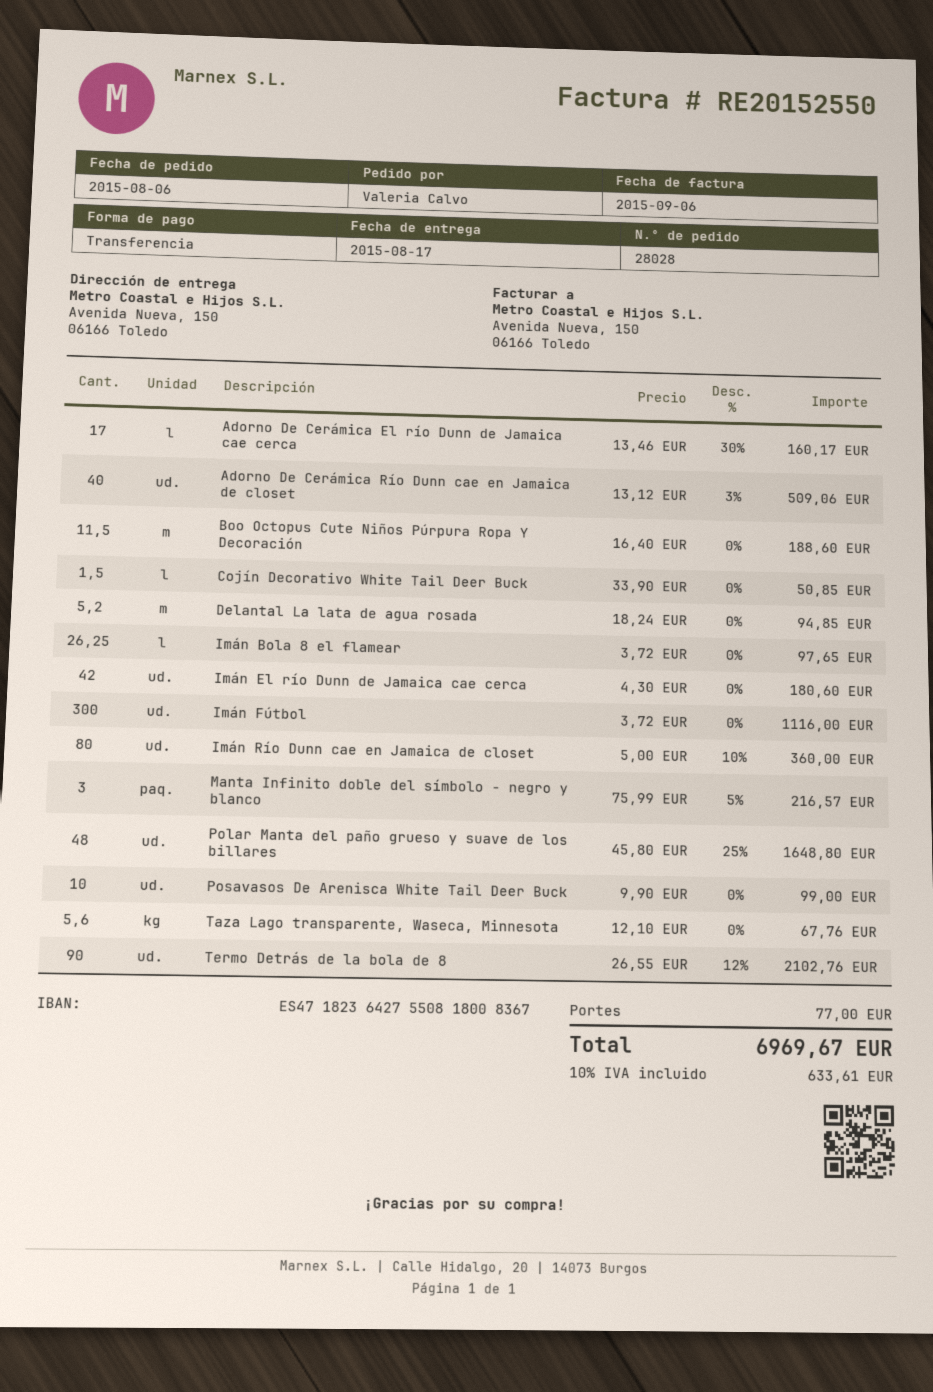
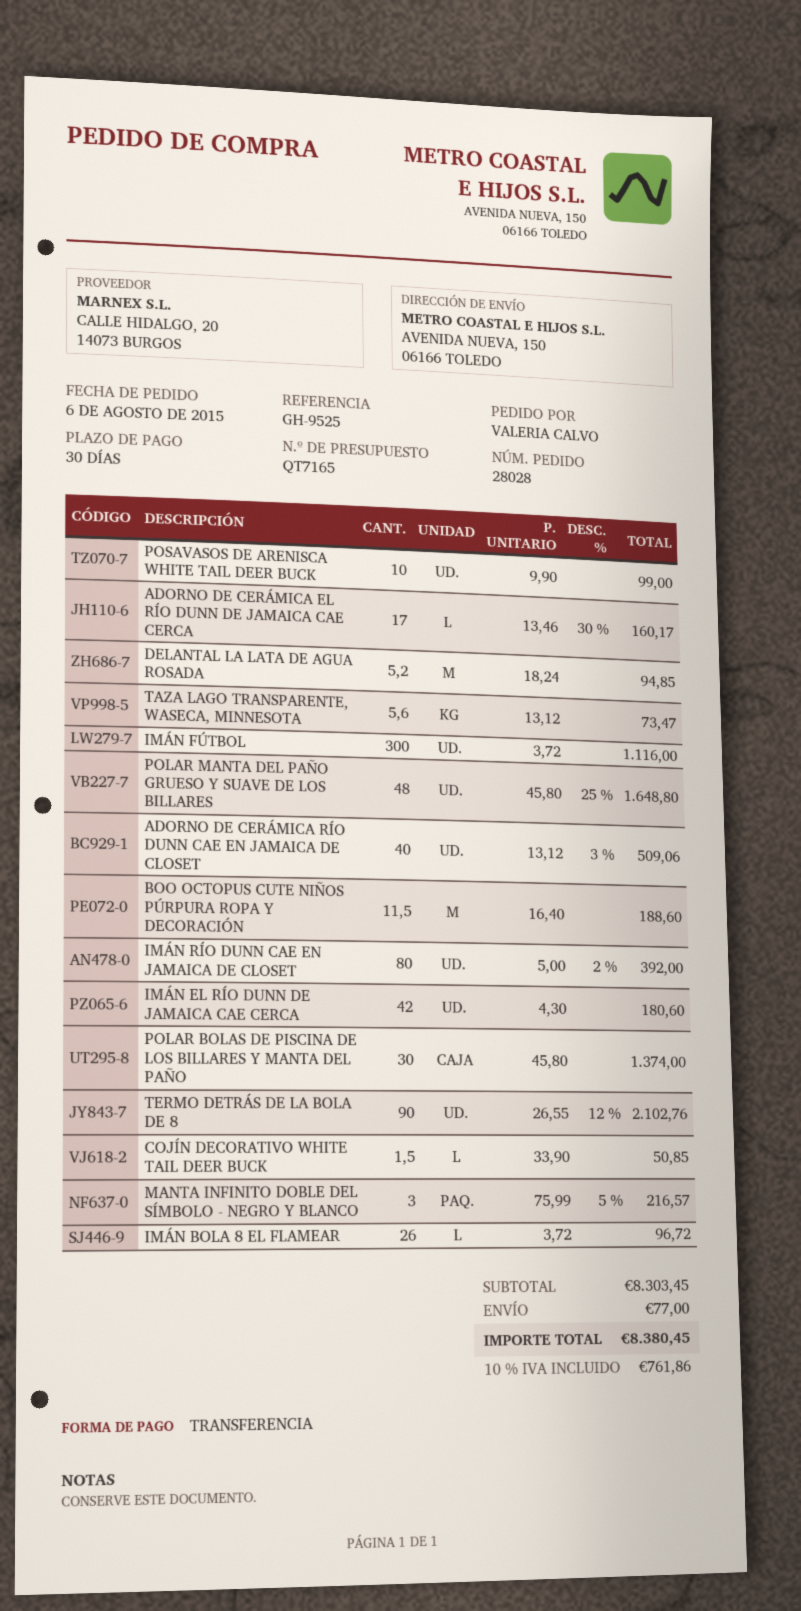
Imán Bola 8 el flamear: 26.25 x 3.72 = 97.65 -> 26 x 3.72 = 96.72
Imán Río Dunn cae en Jamaica de closet: 80 x 5.00 - 10% = 360.00 -> 80 x 5.00 - 2% = 392.00
Taza Lago transparente, Waseca, Minnesota: 5.6 x 12.10 = 67.76 -> 5.6 x 13.12 = 73.47
POLAR BOLAS DE PISCINA DE LOS BILLARES Y MANTA DEL PAÑO: none -> 30 x 45.80 = 1374.00
tax: 10% = 633.61 -> 10% = 761.86
total: 6969.67 -> 8380.45

